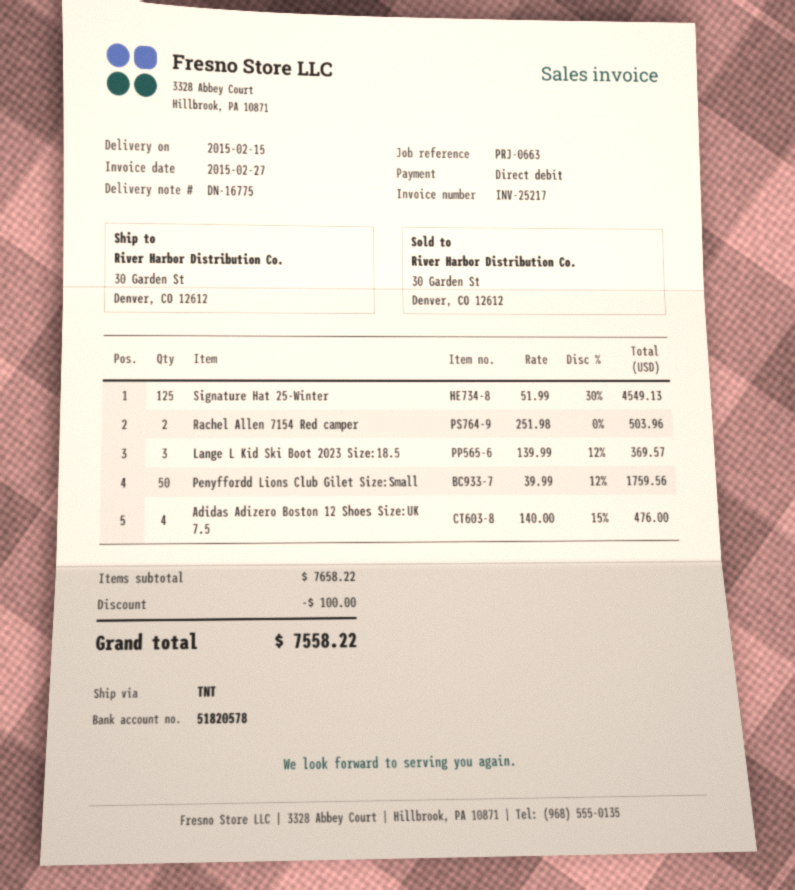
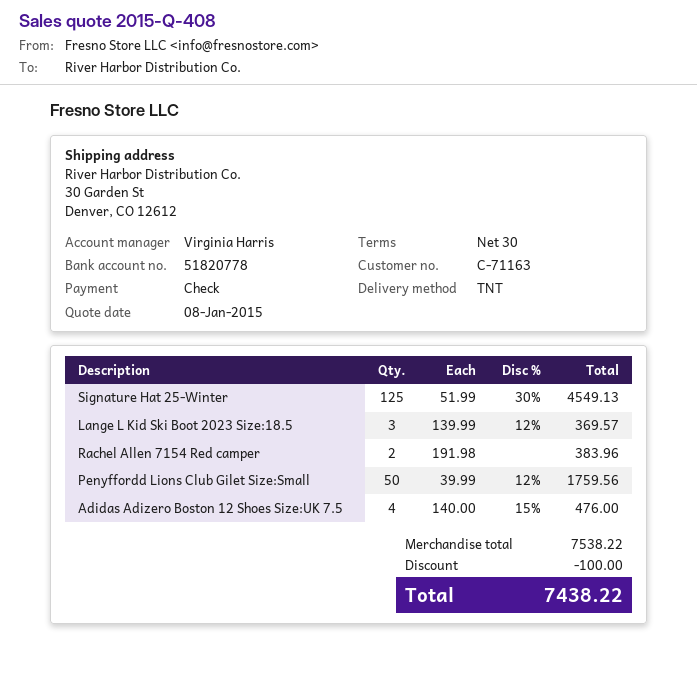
payment method: direct debit -> cheque
bank account: 51820578 -> 51820778
Rachel Allen 7154 Red camper: 2 x 251.98 = 503.96 -> 2 x 191.98 = 383.96
subtotal: 7658.22 -> 7538.22
total: 7558.22 -> 7438.22

